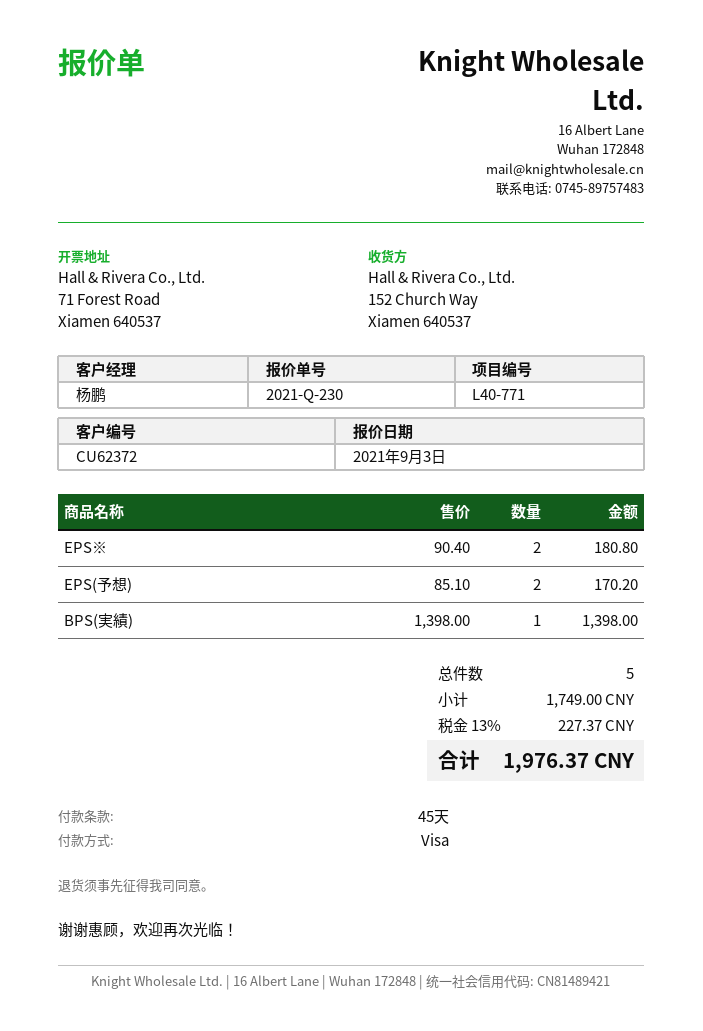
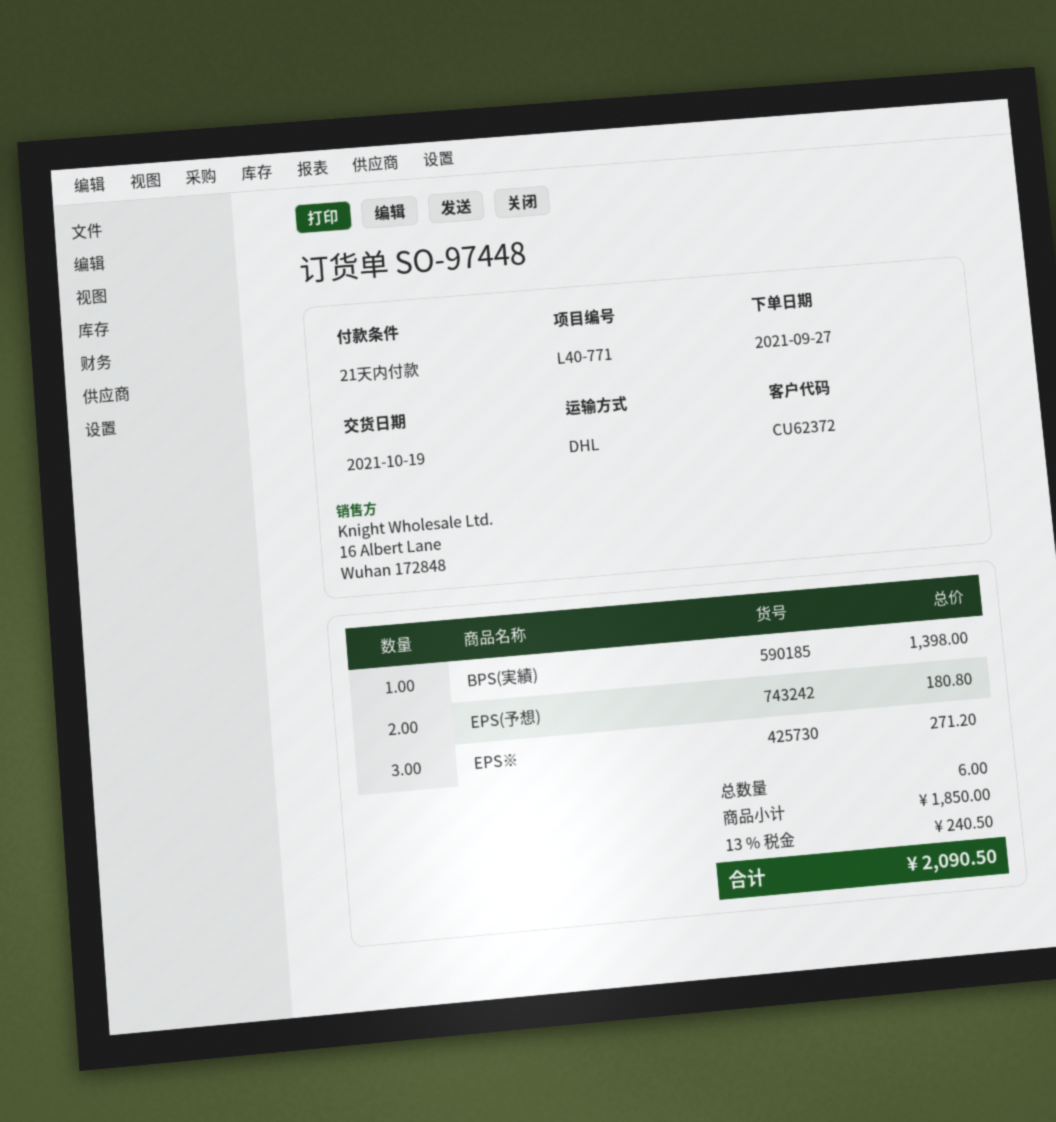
payment terms: 45 days -> 21 days
EPS※: 2 for 180.80 -> 3 for 271.20
EPS(予想): 2 for 170.20 -> 2 for 180.80
total quantity: 5 -> 6
subtotal: 1749.00 -> 1850.00
tax: 13% = 227.37 -> 13% = 240.50
total: 1976.37 -> 2090.50

